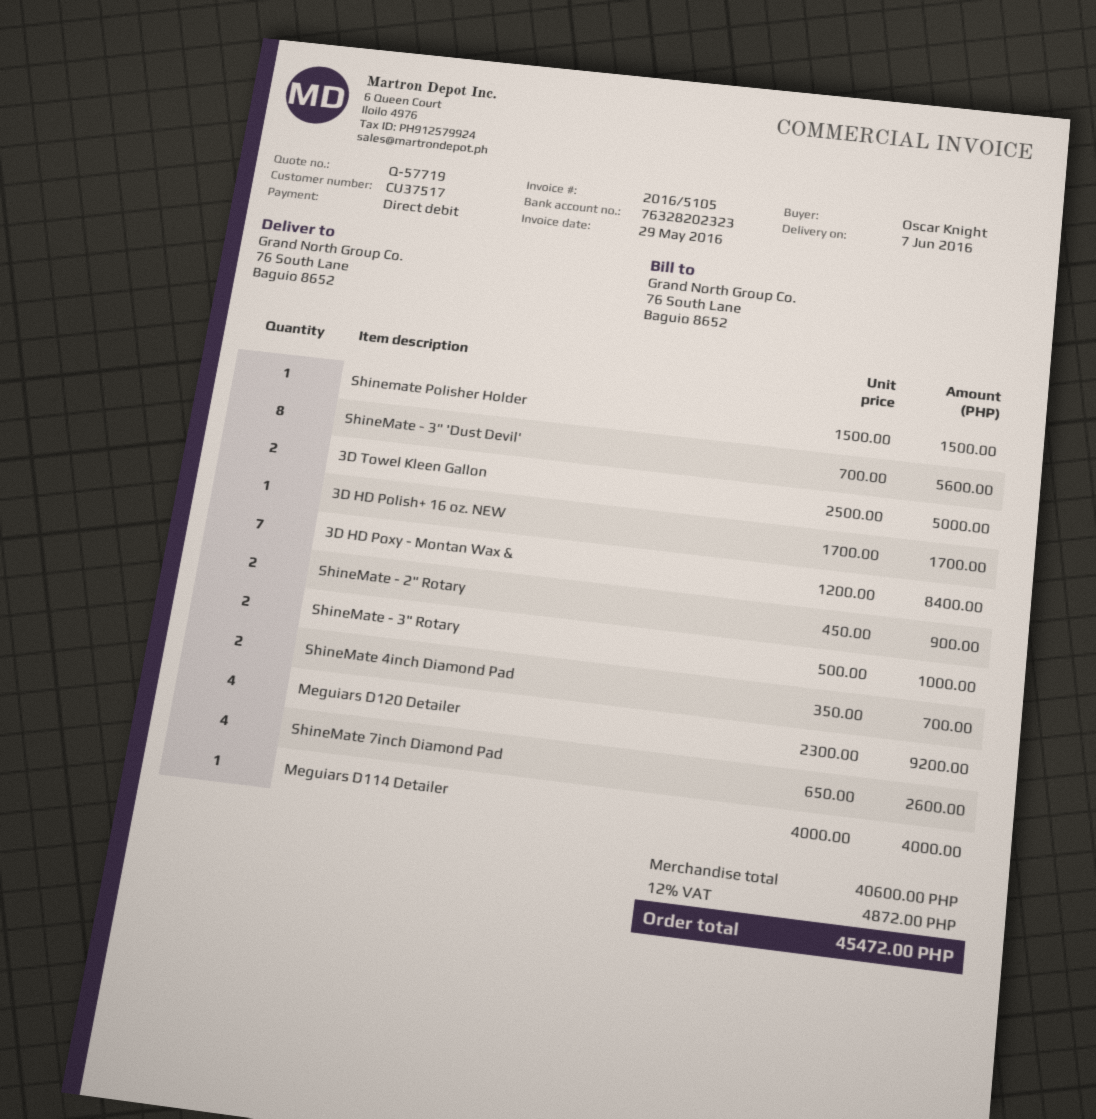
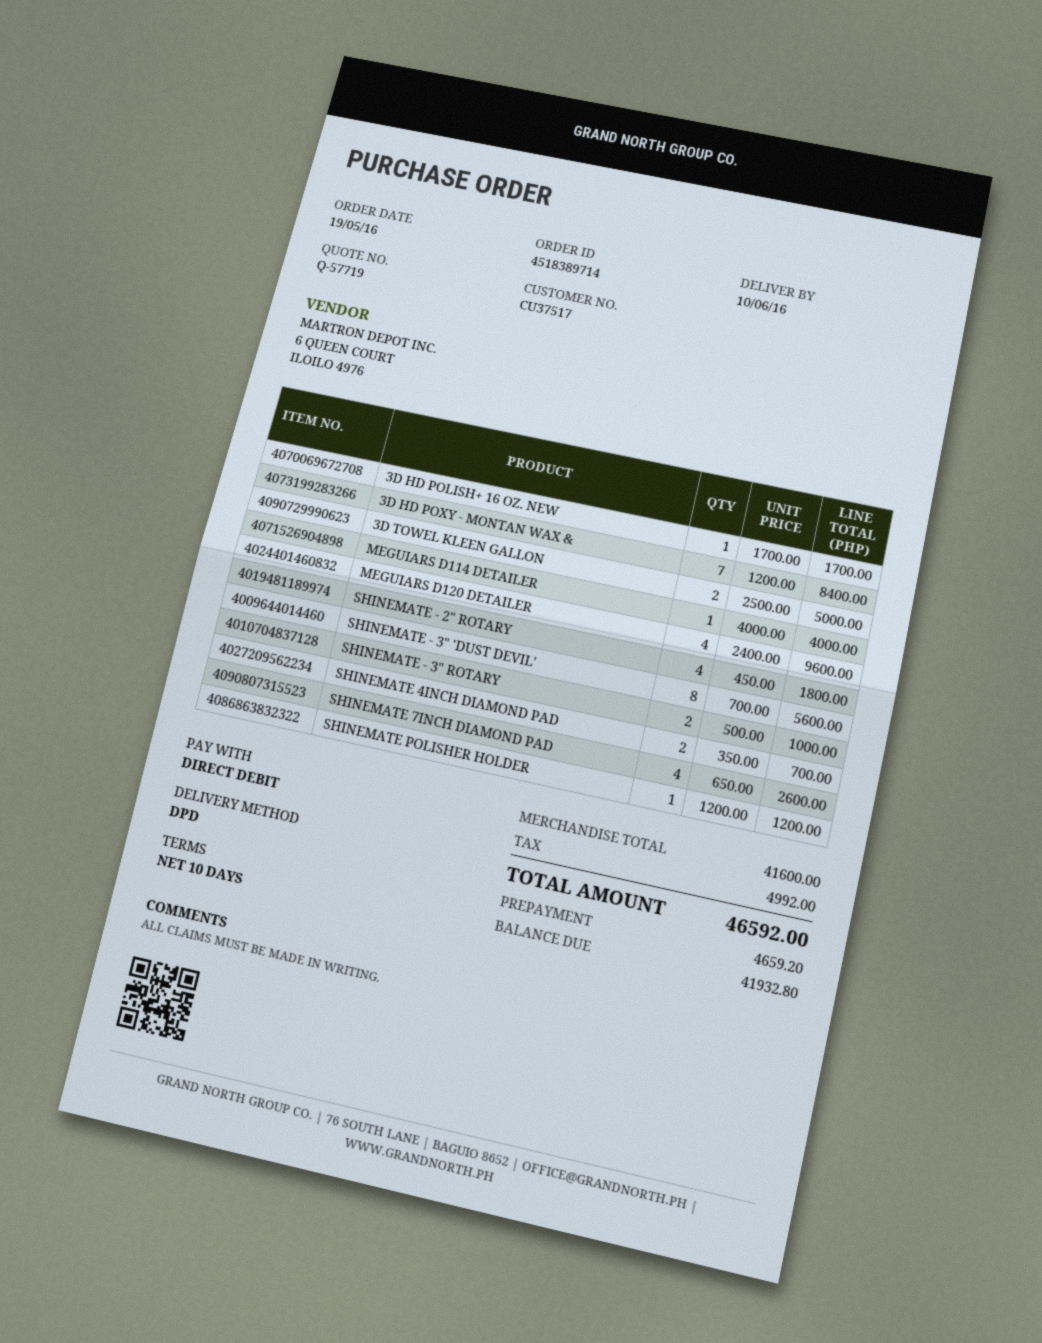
delivery date: 2016-06-07 -> 2016-06-10
Shinemate Polisher Holder: 1 x 1500.00 = 1500.00 -> 1 x 1200.00 = 1200.00
ShineMate - 2" Rotary: 2 x 450.00 = 900.00 -> 4 x 450.00 = 1800.00
Meguiars D120 Detailer: 4 x 2300.00 = 9200.00 -> 4 x 2400.00 = 9600.00
subtotal: 40600.00 -> 41600.00
tax: 4872.00 -> 4992.00
total: 45472.00 -> 46592.00

